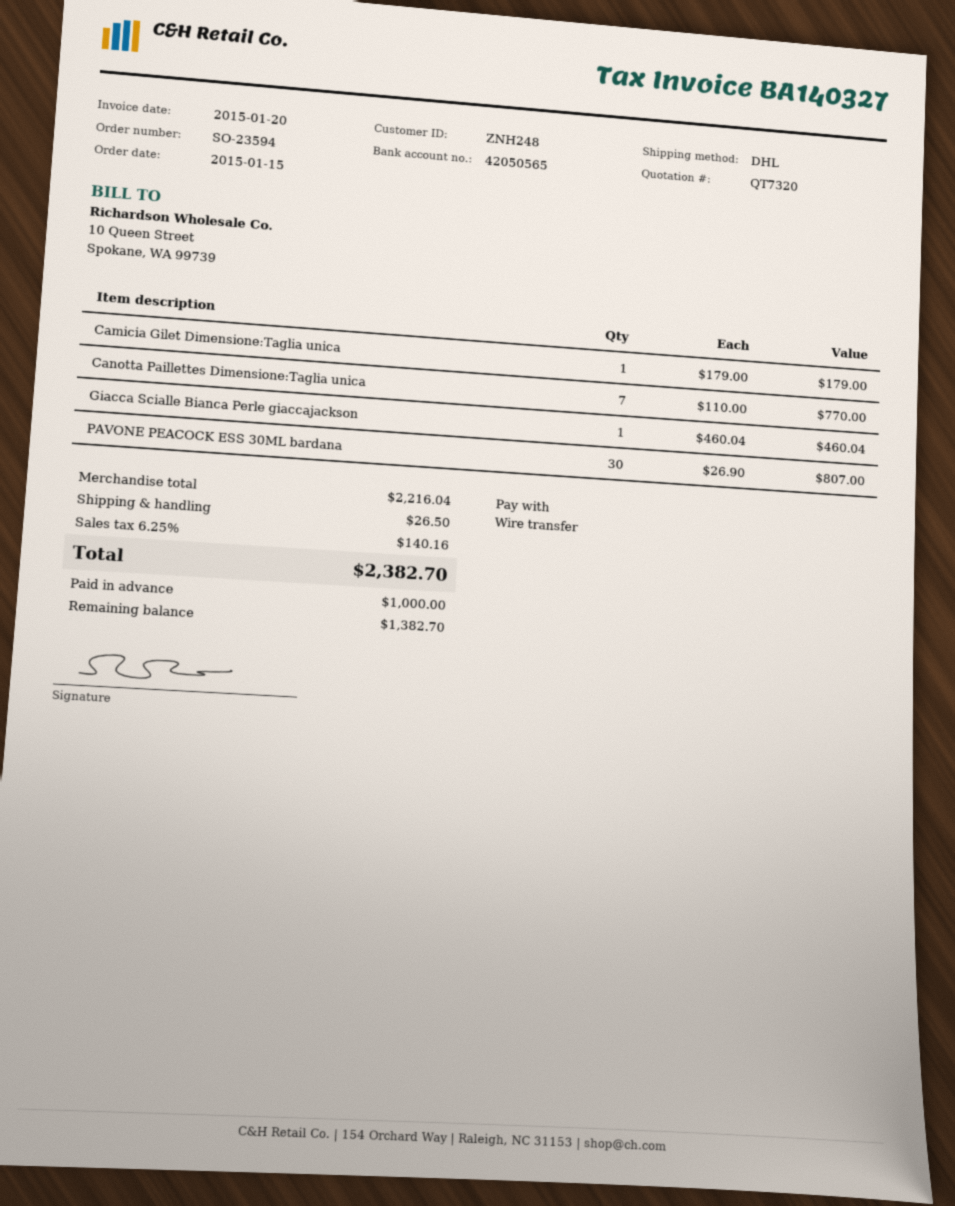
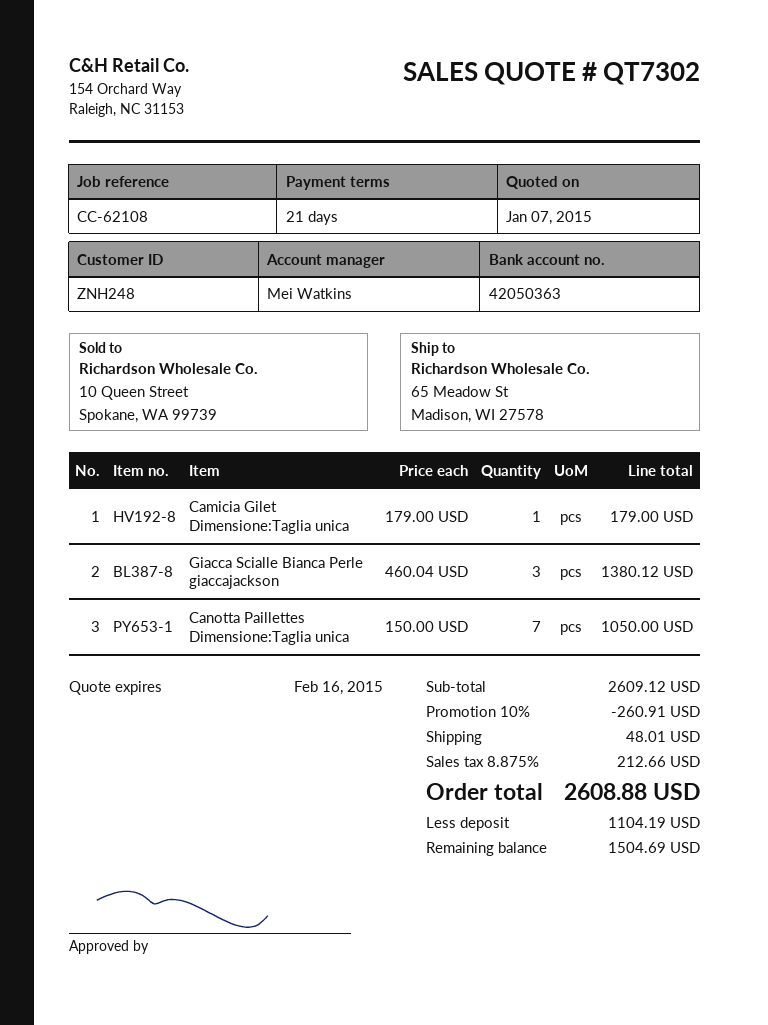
quote number: QT7320 -> QT7302
bank account: 42050565 -> 42050363
Canotta Paillettes Dimensione:Taglia unica: 7 x 110.00 = 770.00 -> 7 x 150.00 = 1050.00
Giacca Scialle Bianca Perle giaccajackson: 1 x 460.04 = 460.04 -> 3 x 460.04 = 1380.12
PAVONE PEACOCK ESS 30ML bardana: 30 x 26.90 = 807.00 -> none
subtotal: 2216.04 -> 2609.12
discount: none -> 10% = 260.91
shipping: 26.50 -> 48.01
tax: 6.25% = 140.16 -> 8.875% = 212.66
total: 2382.70 -> 2608.88
deposit: 1000.00 -> 1104.19
balance: 1382.70 -> 1504.69

